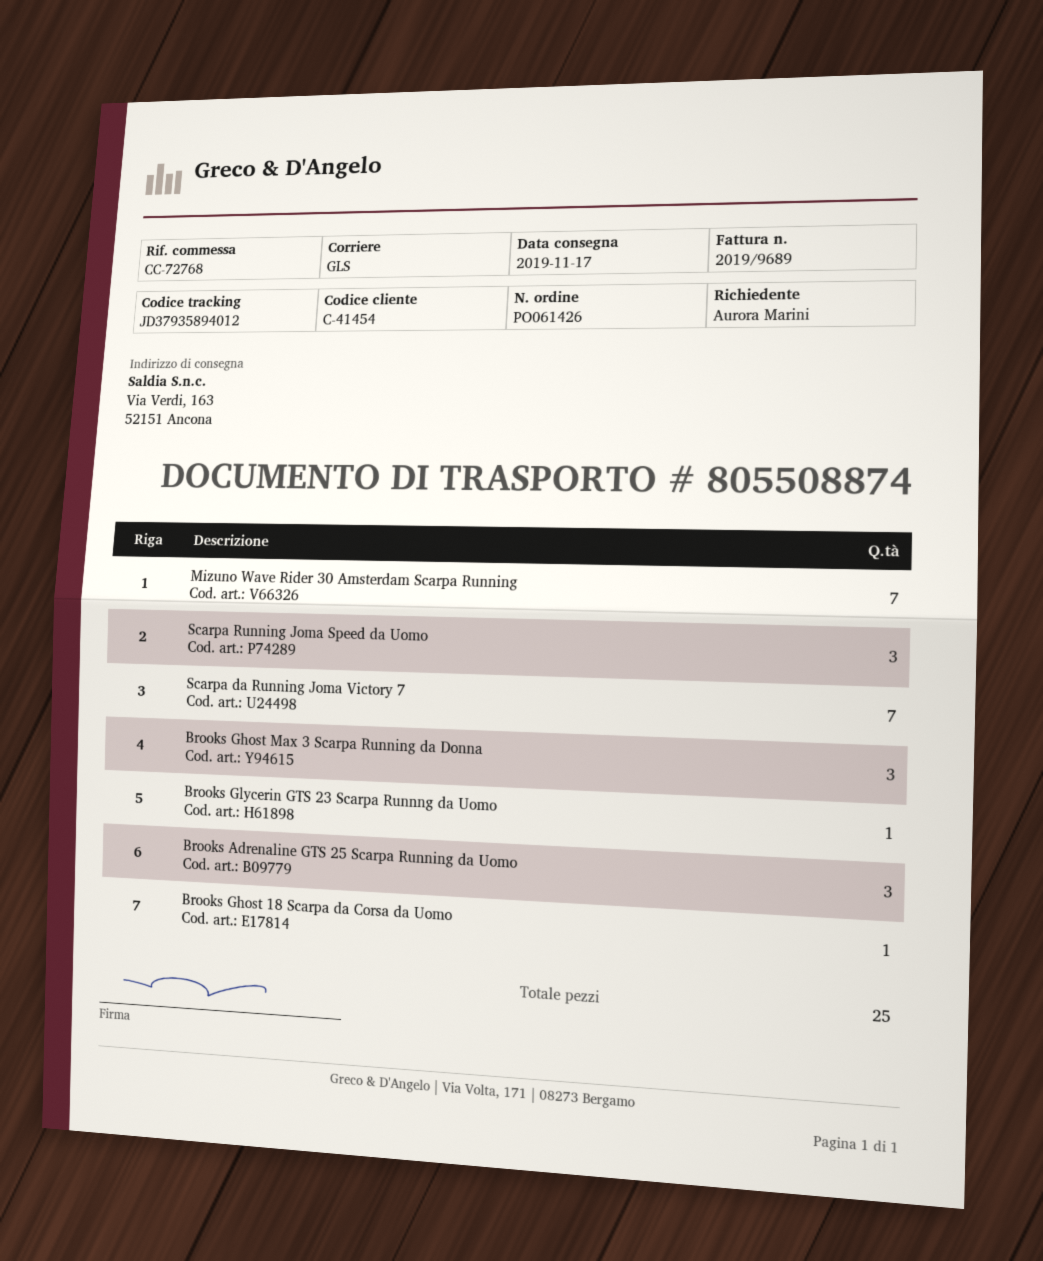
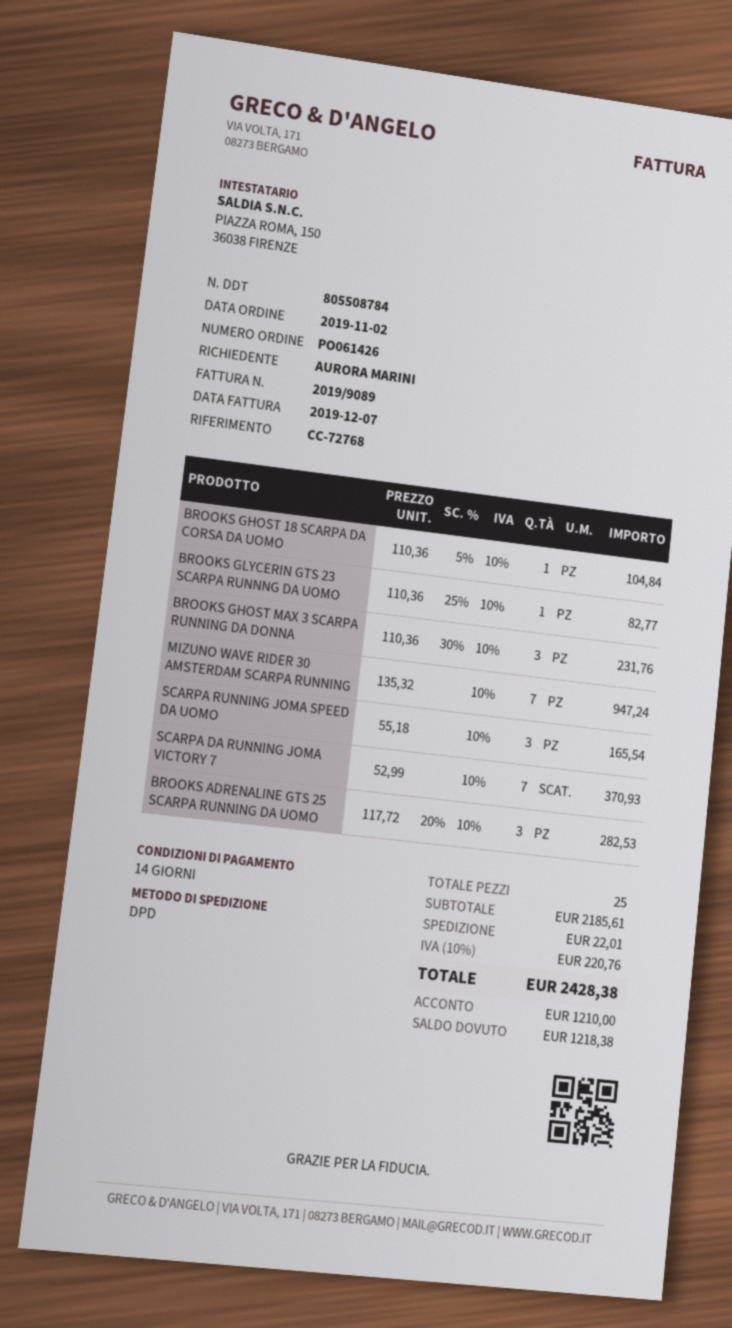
delivery note number: 805508874 -> 805508784
invoice number: 2019/9689 -> 2019/9089
shipping method: GLS -> DPD

